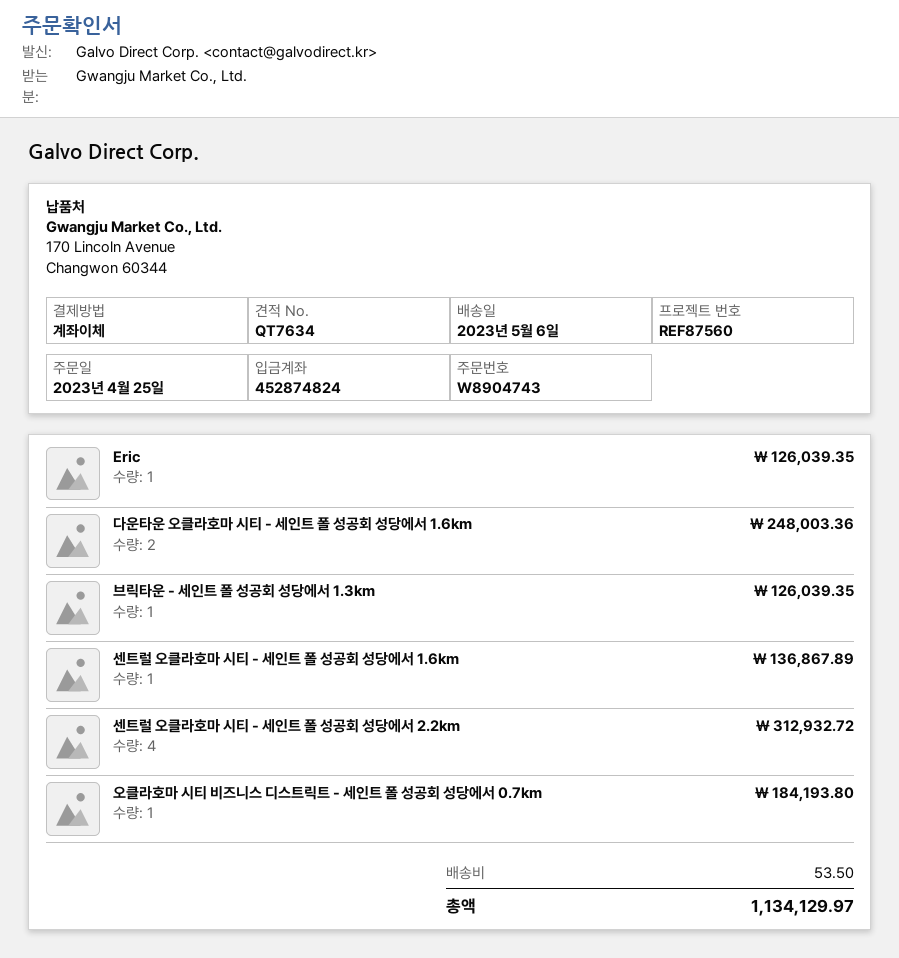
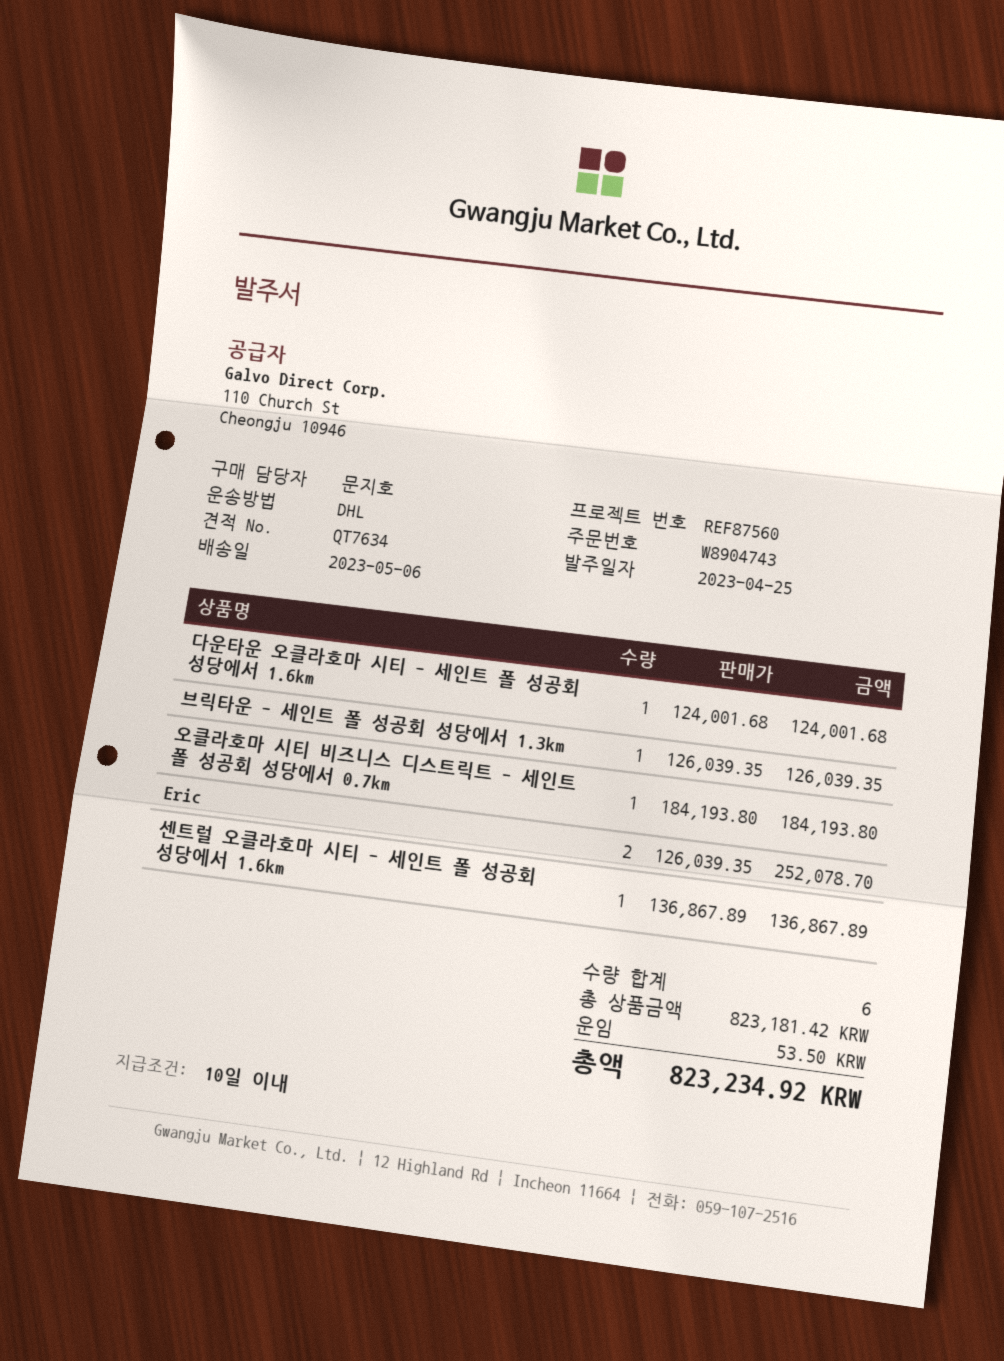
Eric: 1 for 126039.35 -> 2 for 252078.70
다운타운 오클라호마 시티 - 세인트 폴 성공회 성당에서 1.6km: 2 for 248003.36 -> 1 for 124001.68
센트럴 오클라호마 시티 - 세인트 폴 성공회 성당에서 2.2km: 4 for 312932.72 -> none
total: 1134129.97 -> 823234.92

